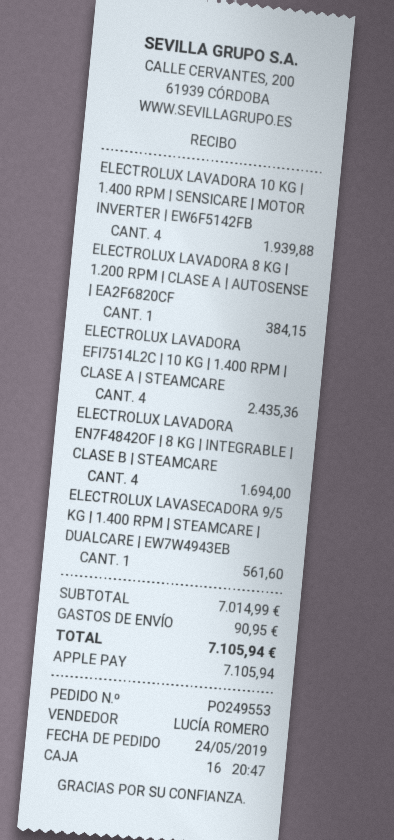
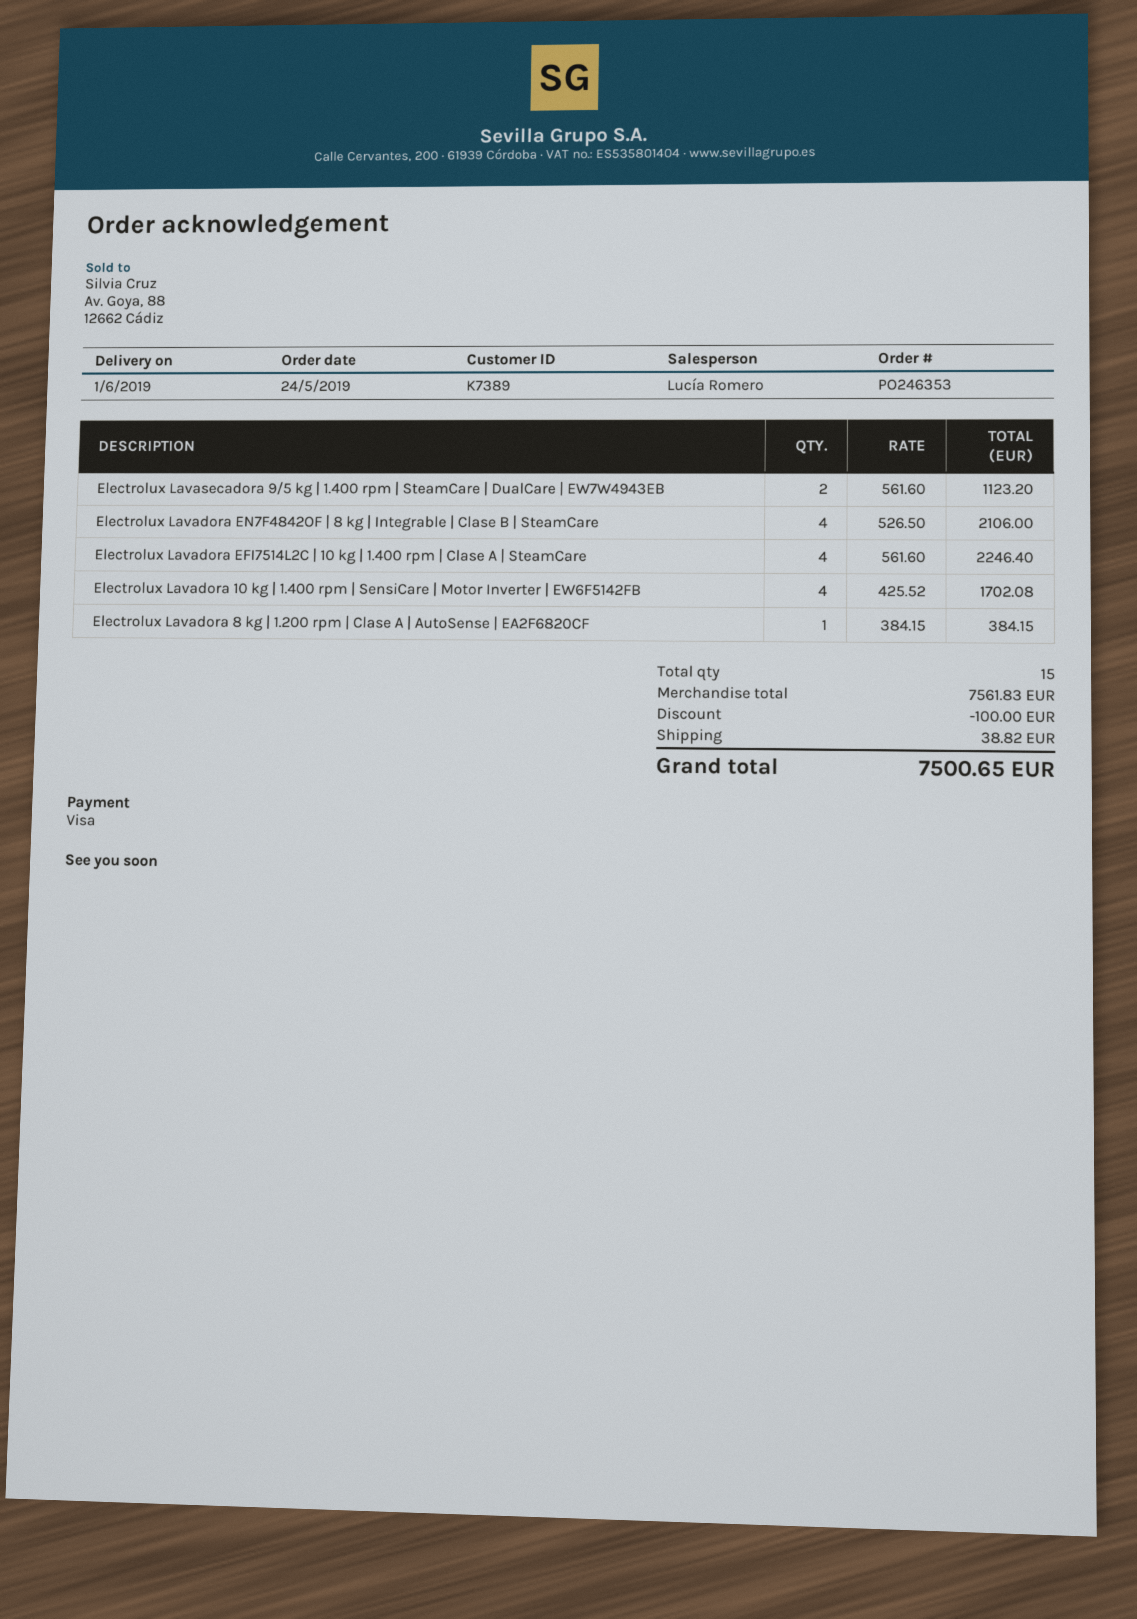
order number: PO249553 -> PO246353
payment method: Apple Pay -> Visa
ELECTROLUX LAVADORA 10 KG | 1.400 RPM | SENSICARE | MOTOR INVERTER | EW6F5142FB: 4 for 1939.88 -> 4 for 1702.08
ELECTROLUX LAVADORA EFI7514L2C | 10 KG | 1.400 RPM | CLASE A | STEAMCARE: 4 for 2435.36 -> 4 for 2246.40
ELECTROLUX LAVADORA EN7F4842OF | 8 KG | INTEGRABLE | CLASE B | STEAMCARE: 4 for 1694.00 -> 4 for 2106.00
ELECTROLUX LAVASECADORA 9/5 KG | 1.400 RPM | STEAMCARE | DUALCARE | EW7W4943EB: 1 for 561.60 -> 2 for 1123.20
subtotal: 7014.99 -> 7561.83
discount: none -> 100.00
shipping: 90.95 -> 38.82
total: 7105.94 -> 7500.65

